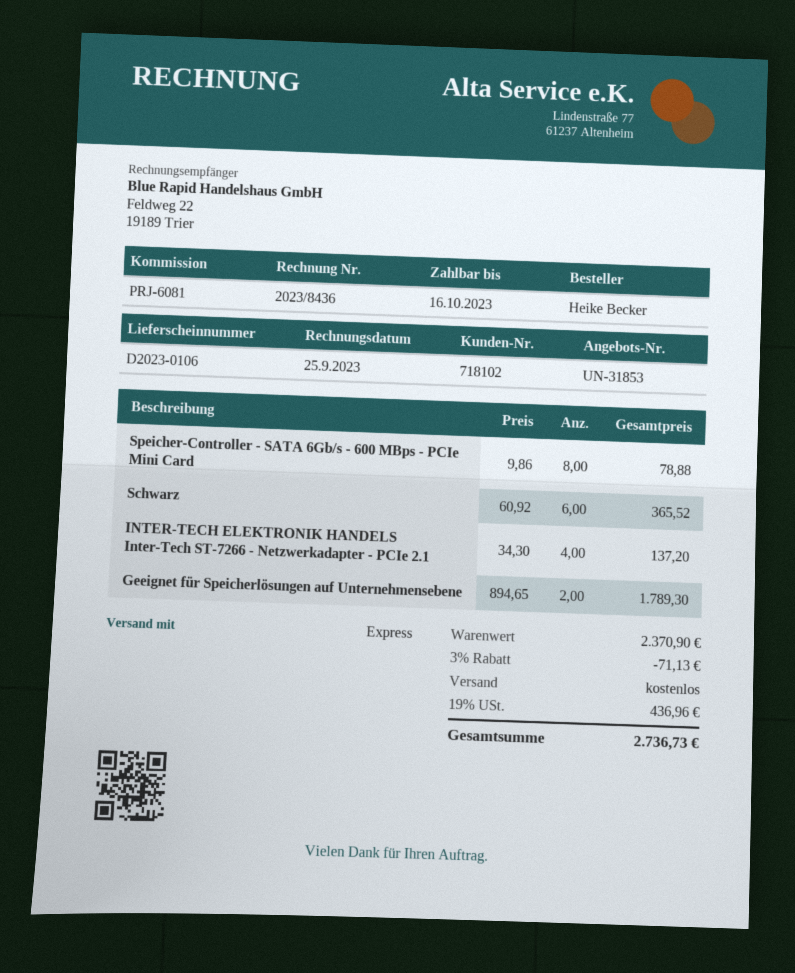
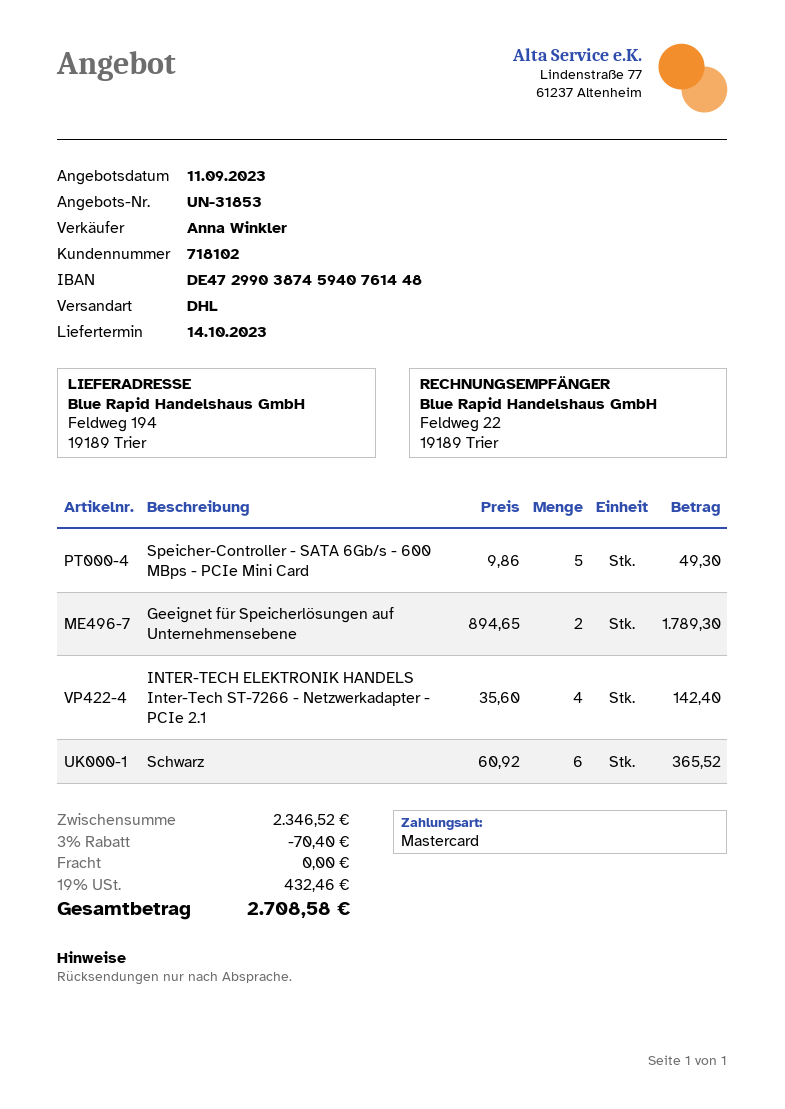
shipping method: express -> DHL
Speicher-Controller - SATA 6Gb/s - 600 MBps - PCIe Mini Card: 8 x 9.86 = 78.88 -> 5 x 9.86 = 49.30
INTER-TECH ELEKTRONIK HANDELS Inter-Tech ST-7266 - Netzwerkadapter - PCIe 2.1: 4 x 34.30 = 137.20 -> 4 x 35.60 = 142.40
subtotal: 2370.90 -> 2346.52
discount: 3% = 71.13 -> 3% = 70.40
tax: 19% = 436.96 -> 19% = 432.46
total: 2736.73 -> 2708.58

